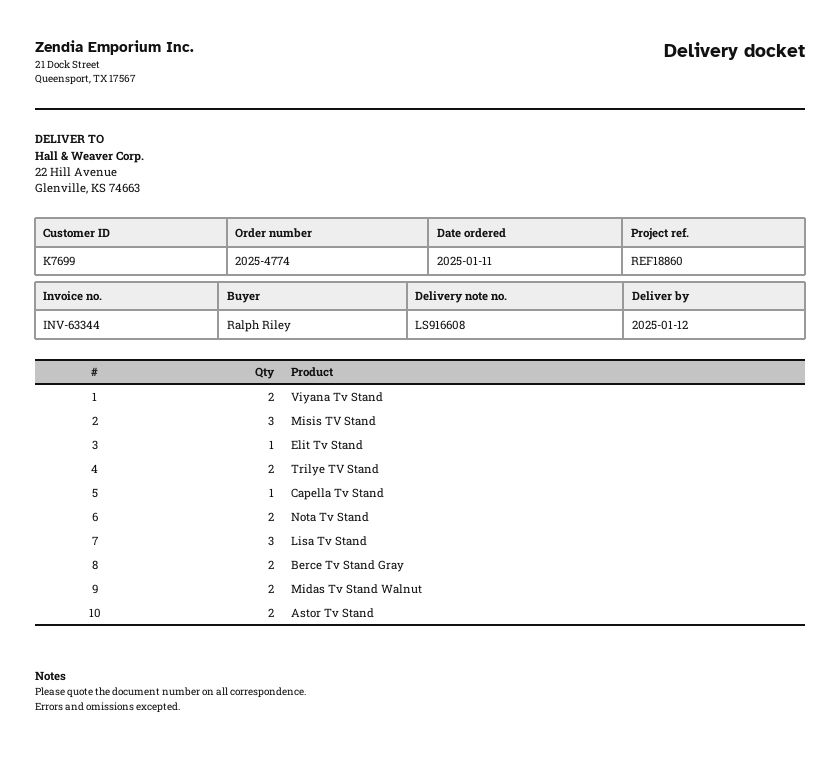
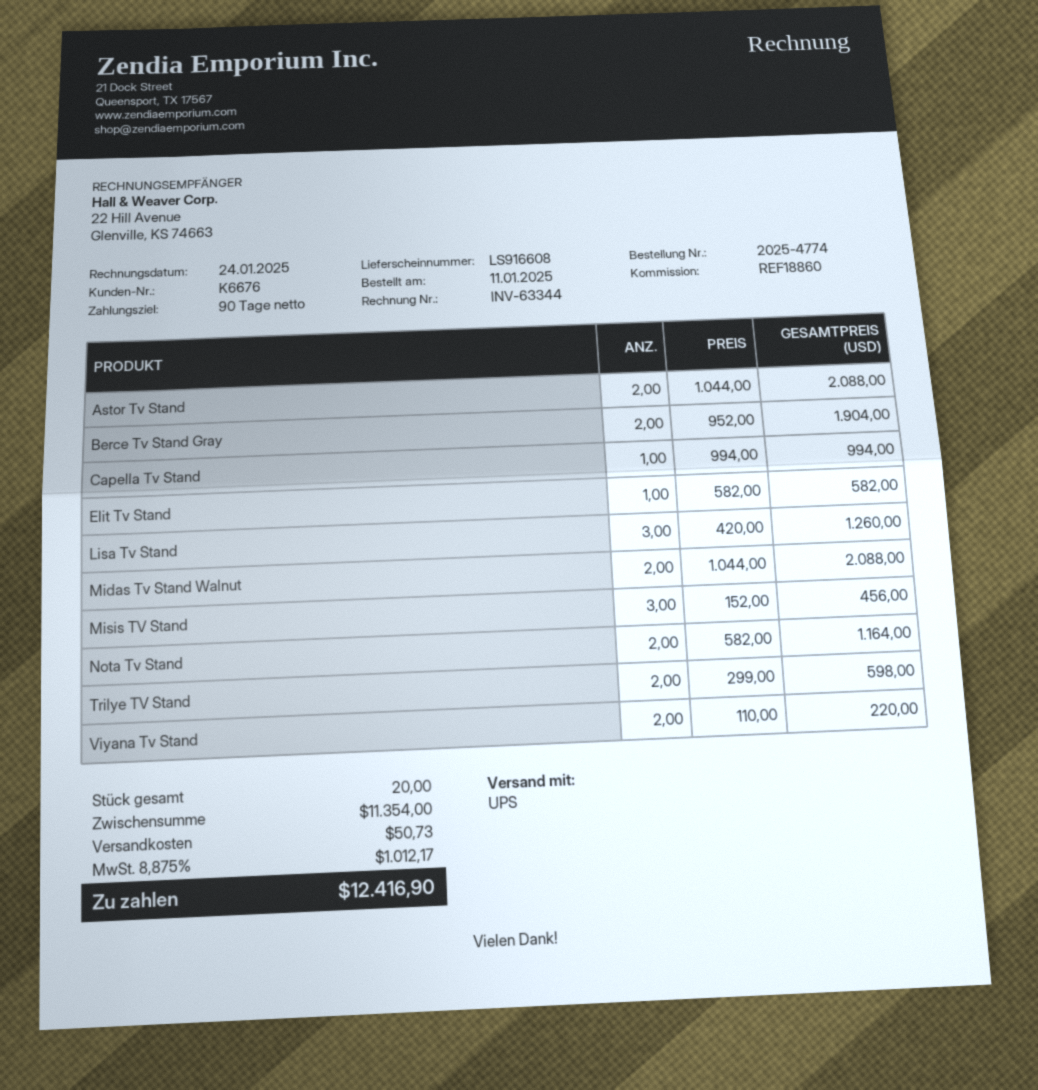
customer number: K7699 -> K6676

